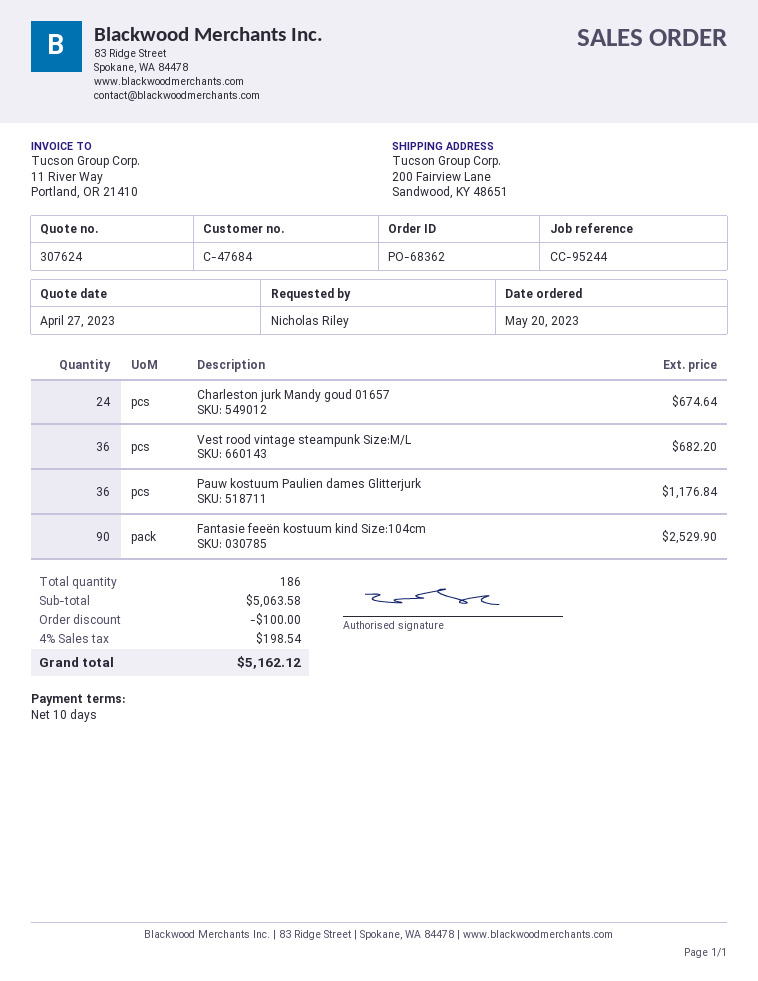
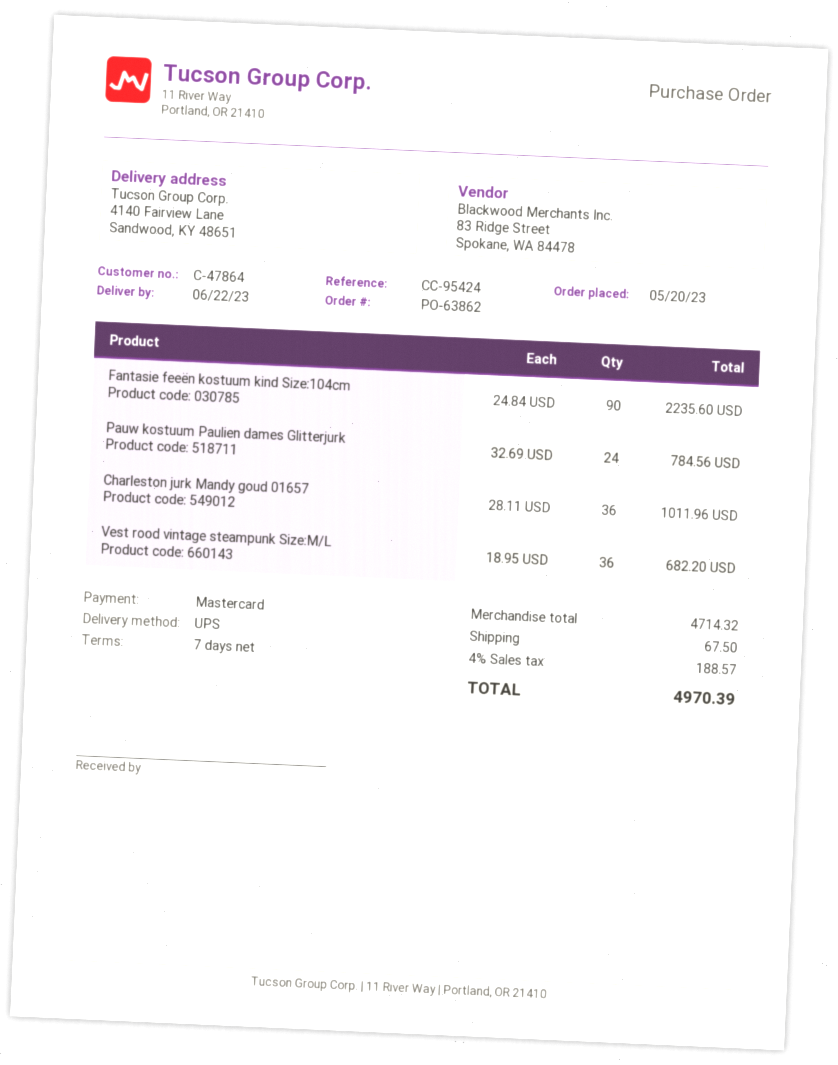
order number: PO-68362 -> PO-63862
payment terms: 10 days -> 7 days
customer number: C-47684 -> C-47864
reference: CC-95244 -> CC-95424
ship to: 200 Fairview Lane, Sandwood, KY 48651 -> 4140 Fairview Lane, Sandwood, KY 48651
Charleston jurk Mandy goud 01657: 24 for 674.64 -> 36 for 1011.96
Pauw kostuum Paulien dames Glitterjurk: 36 for 1176.84 -> 24 for 784.56
Fantasie feeën kostuum kind Size:104cm: 90 for 2529.90 -> 90 for 2235.60
subtotal: 5063.58 -> 4714.32
discount: 100.00 -> none
shipping: none -> 67.50
tax: 4% = 198.54 -> 4% = 188.57
total: 5162.12 -> 4970.39

